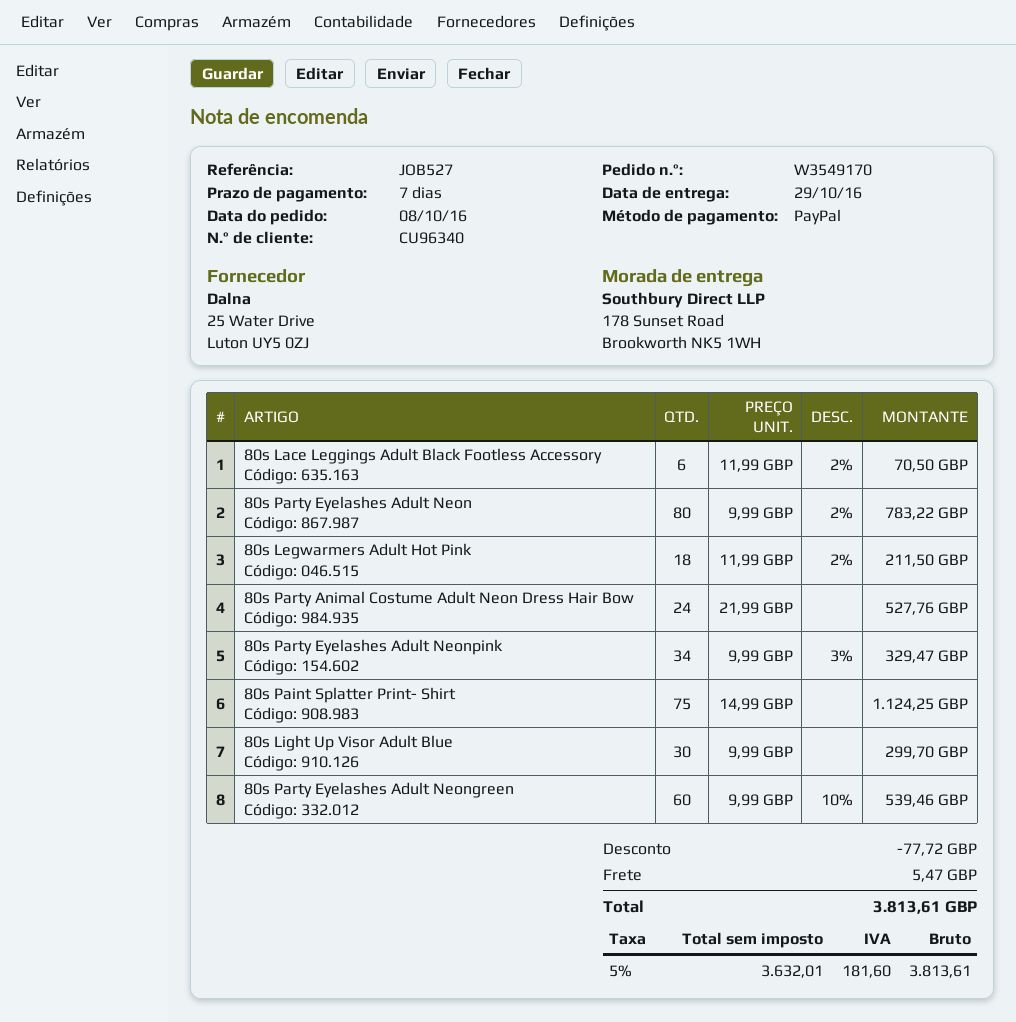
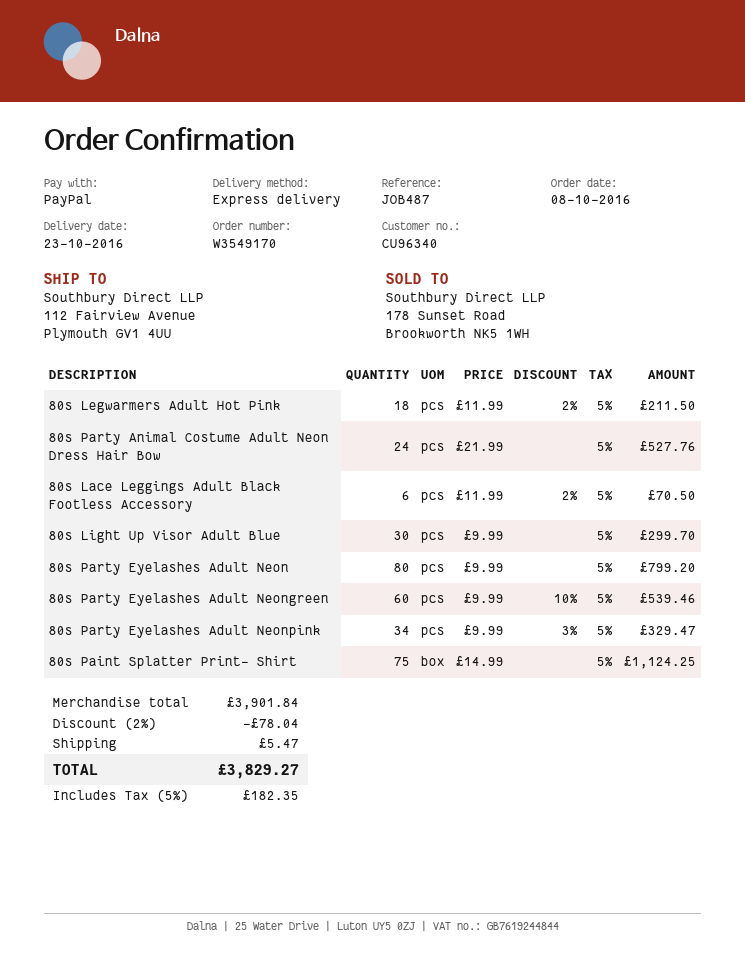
delivery date: 2016-10-29 -> 2016-10-23
reference: JOB527 -> JOB487
ship to: 178 Sunset Road, Brookworth NK5 1WH -> 112 Fairview Avenue, Plymouth GV1 4UU
80s Party Eyelashes Adult Neon: 80 x 9.99 - 2% = 783.22 -> 80 x 9.99 = 799.20
discount: 77.72 -> 78.04
tax: 5% = 181.60 -> 5% = 182.35
total: 3813.61 -> 3829.27

